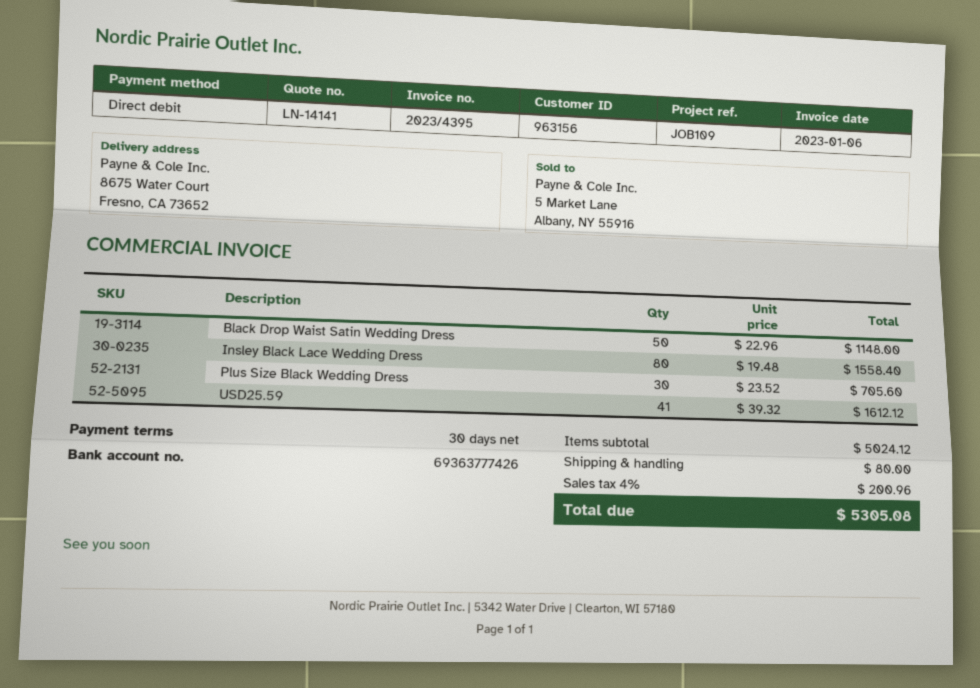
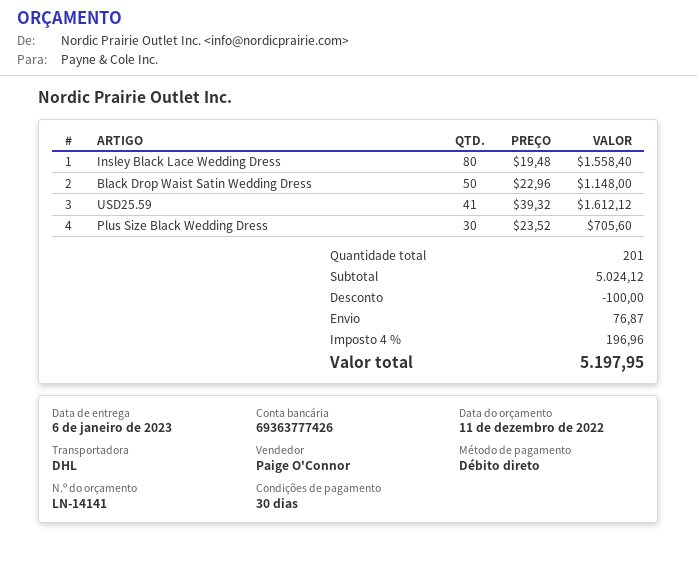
discount: none -> 100.00
shipping: 80.00 -> 76.87
tax: 4% = 200.96 -> 4% = 196.96
total: 5305.08 -> 5197.95

